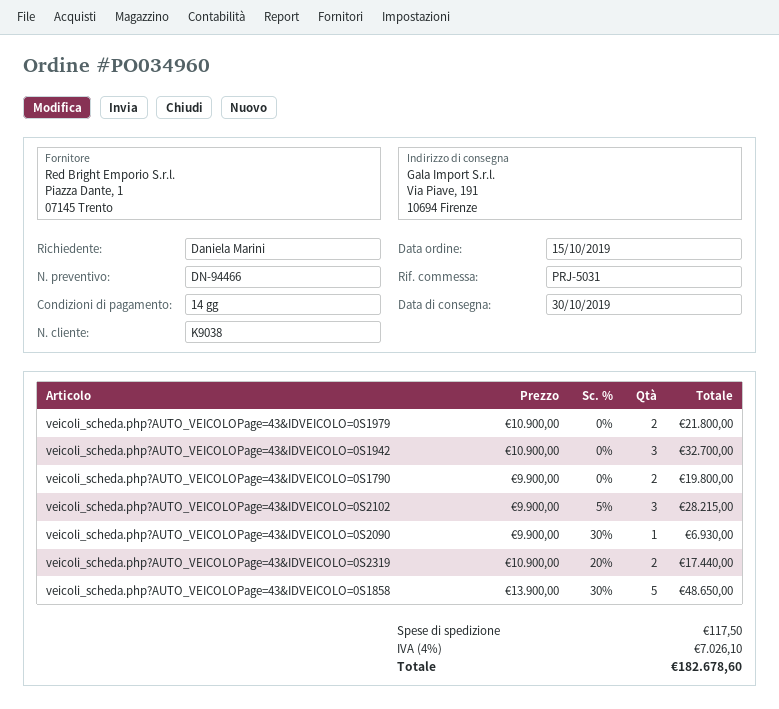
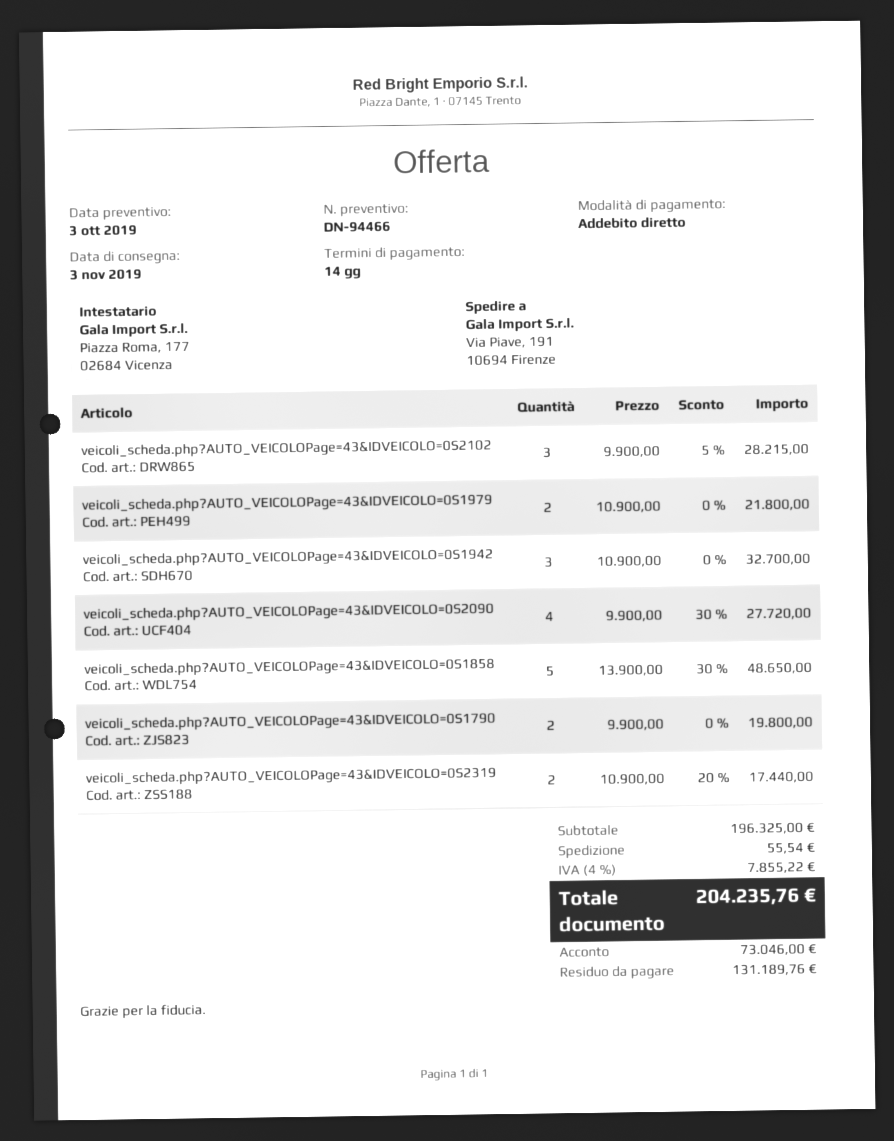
delivery date: 2019-10-30 -> 2019-11-03
veicoli_scheda.php?AUTO_VEICOLOPage=43&IDVEICOLO=0S2090: 1 x 9900.00 - 30% = 6930.00 -> 4 x 9900.00 - 30% = 27720.00
shipping: 117.50 -> 55.54
tax: 4% = 7026.10 -> 4% = 7855.22
total: 182678.60 -> 204235.76

